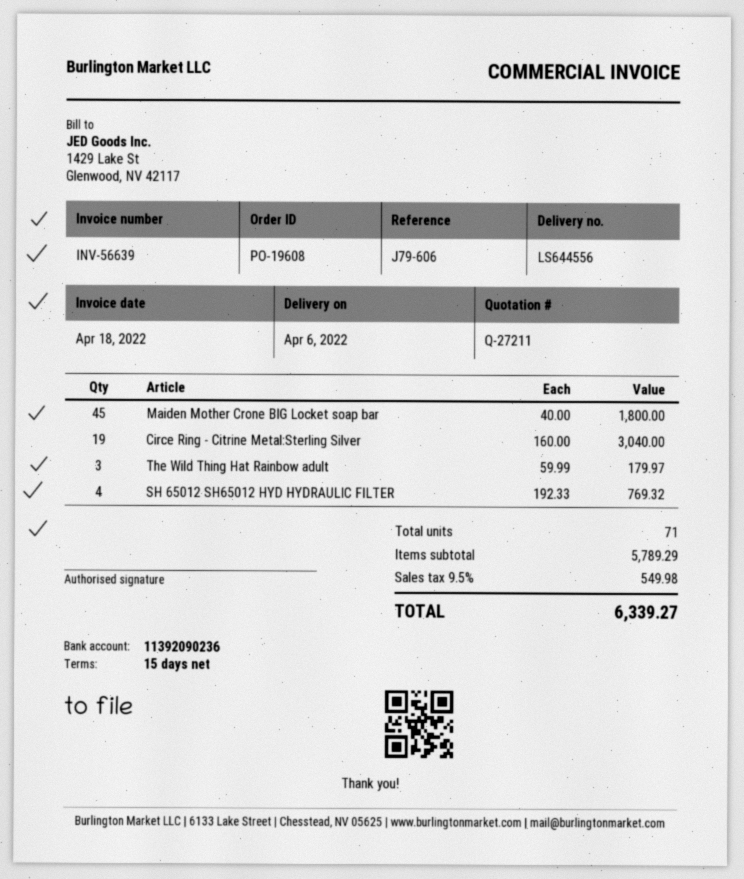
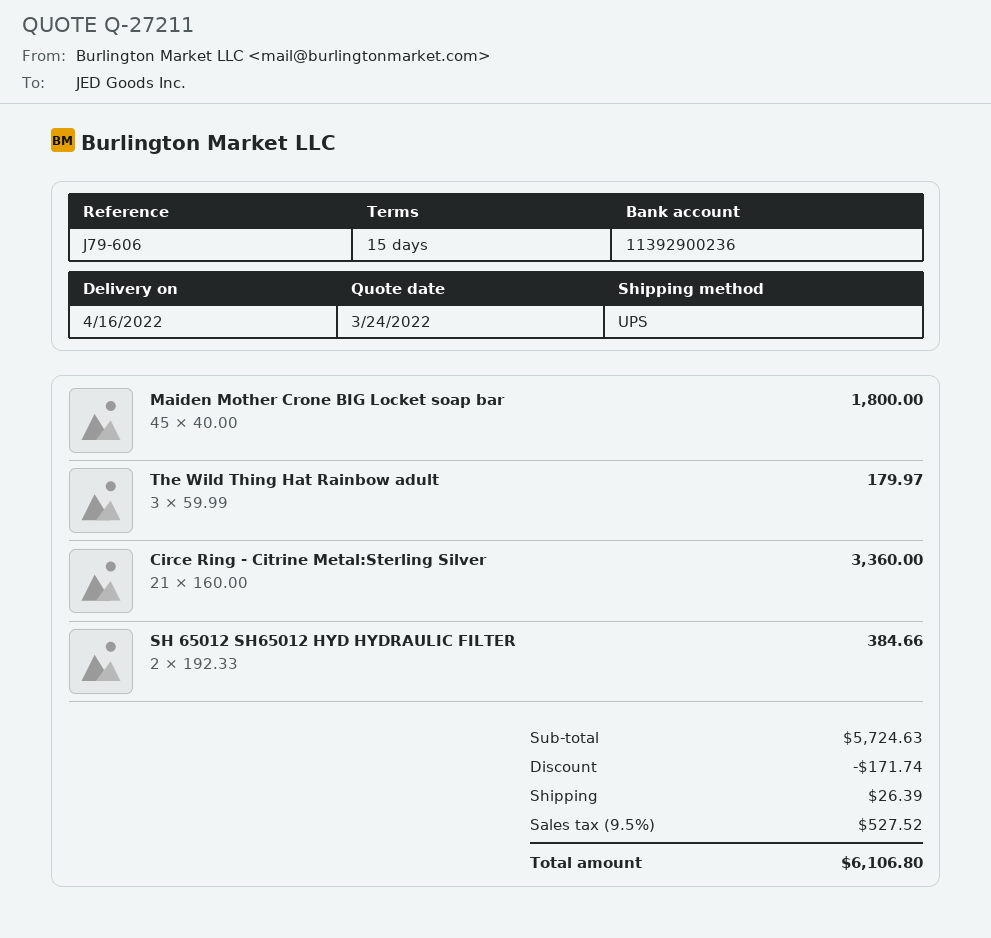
delivery date: 2022-04-06 -> 2022-04-16
bank account: 11392090236 -> 11392900236
Circe Ring - Citrine Metal:Sterling Silver: 19 x 160.00 = 3040.00 -> 21 x 160.00 = 3360.00
SH 65012 SH65012 HYD HYDRAULIC FILTER: 4 x 192.33 = 769.32 -> 2 x 192.33 = 384.66
subtotal: 5789.29 -> 5724.63
discount: none -> 171.74
shipping: none -> 26.39
tax: 9.5% = 549.98 -> 9.5% = 527.52
total: 6339.27 -> 6106.80

